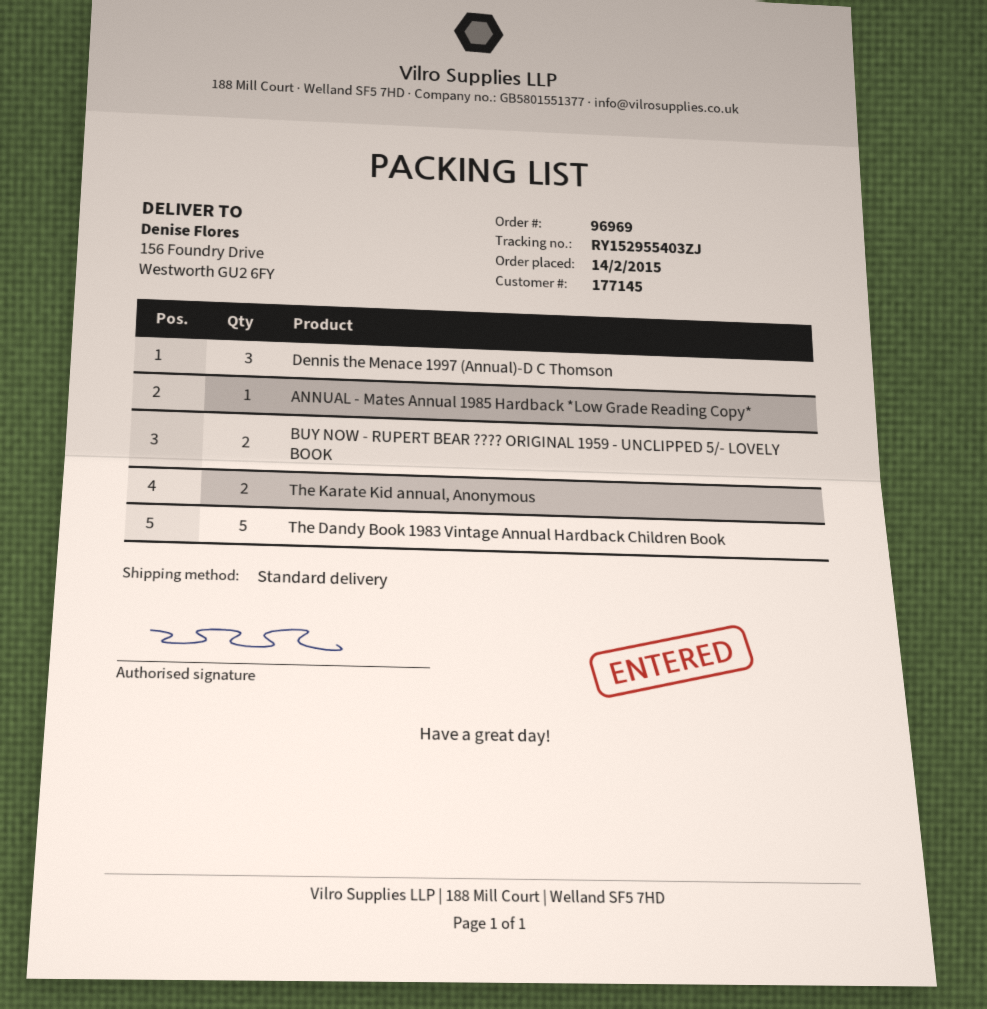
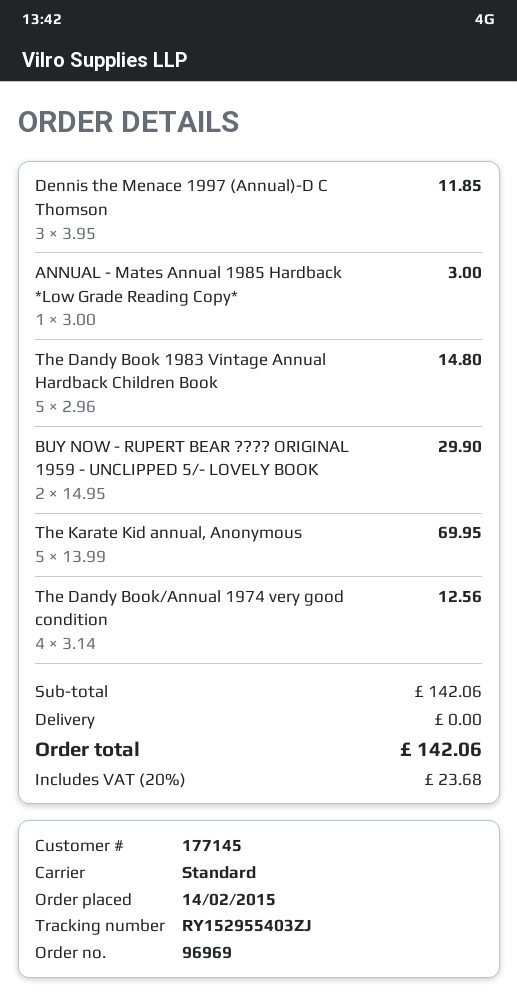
The Karate Kid annual, Anonymous: 2 -> 5
The Dandy Book/Annual 1974 very good condition: none -> 4

